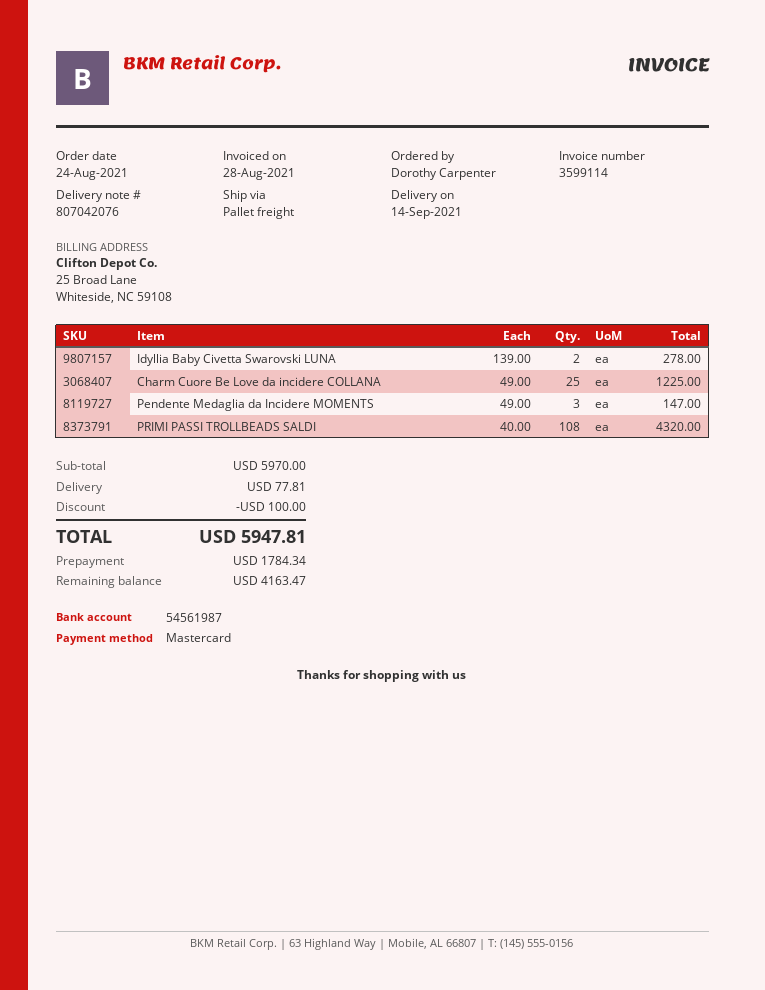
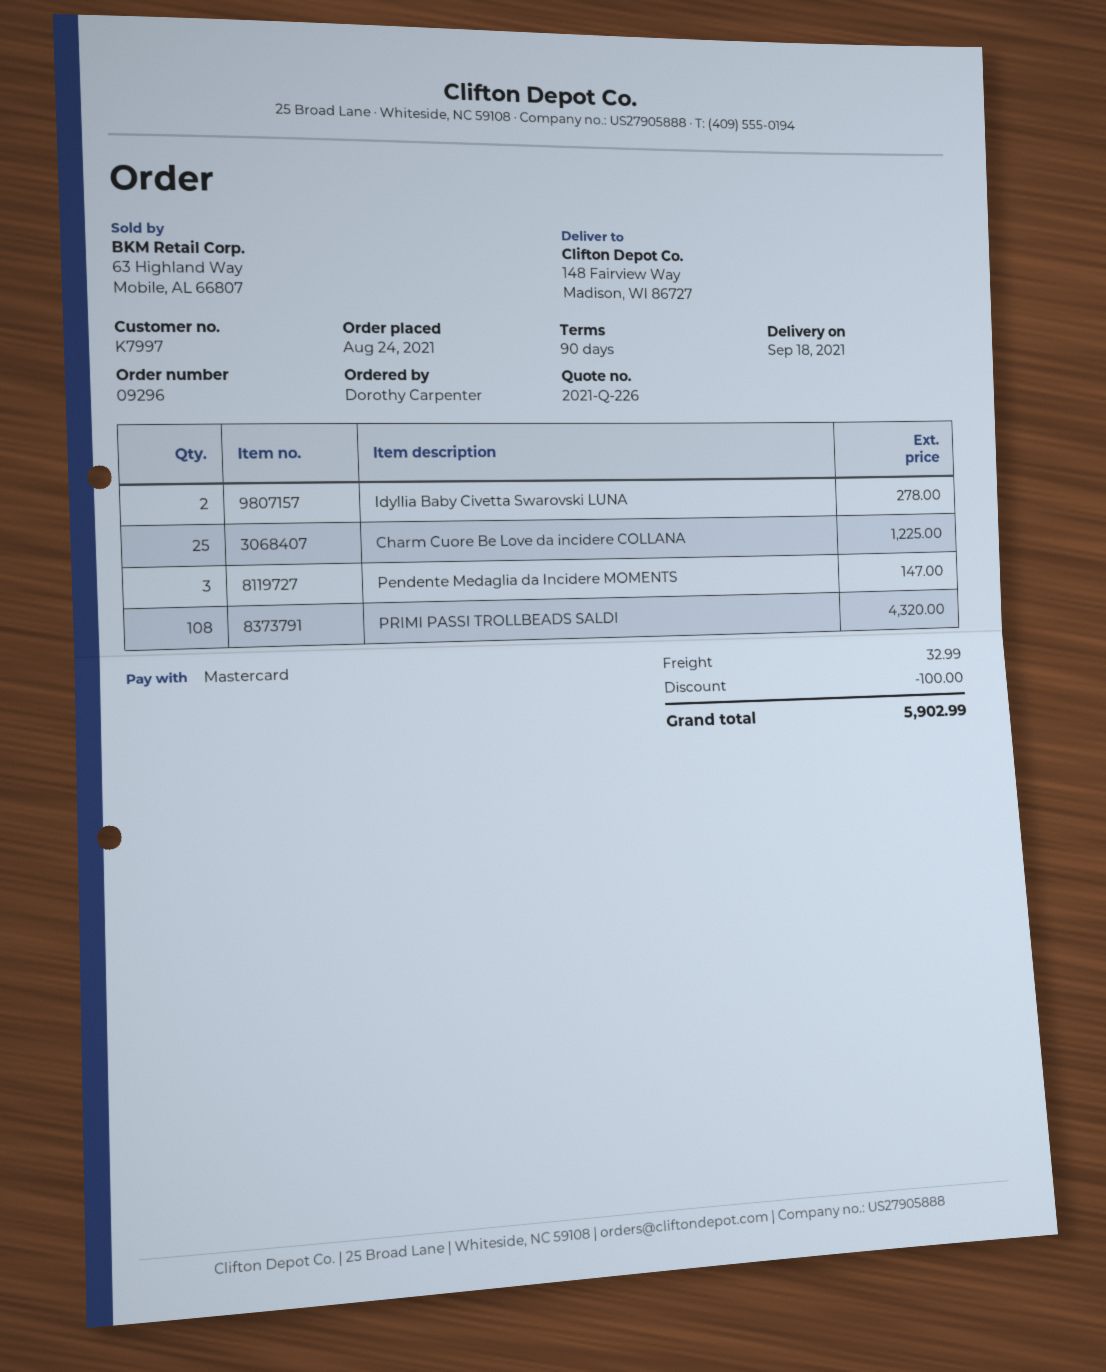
delivery date: 2021-09-14 -> 2021-09-18
shipping: 77.81 -> 32.99
total: 5947.81 -> 5902.99

